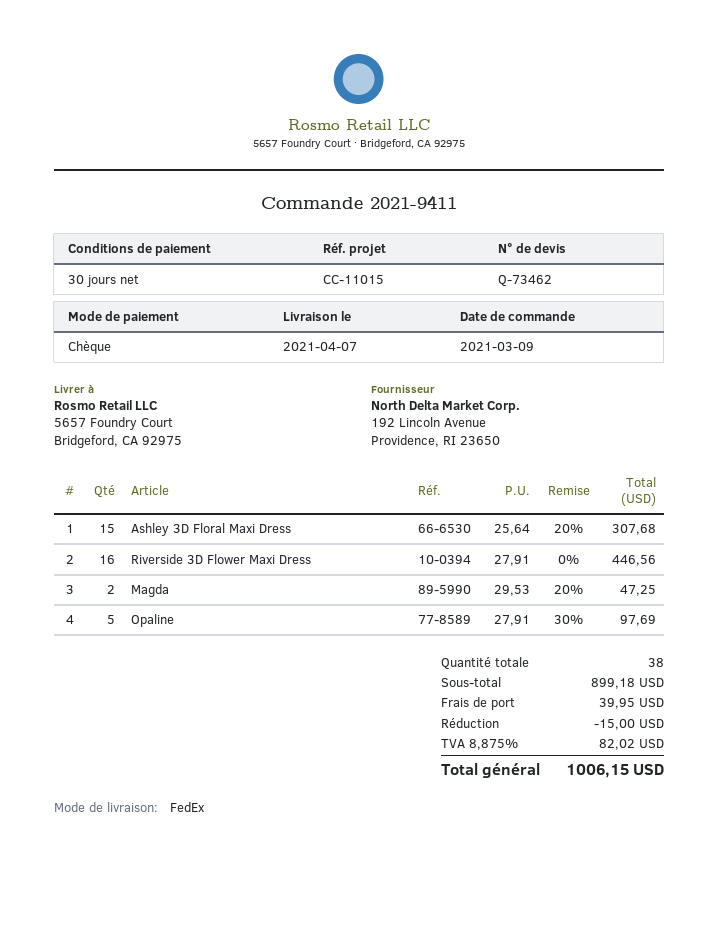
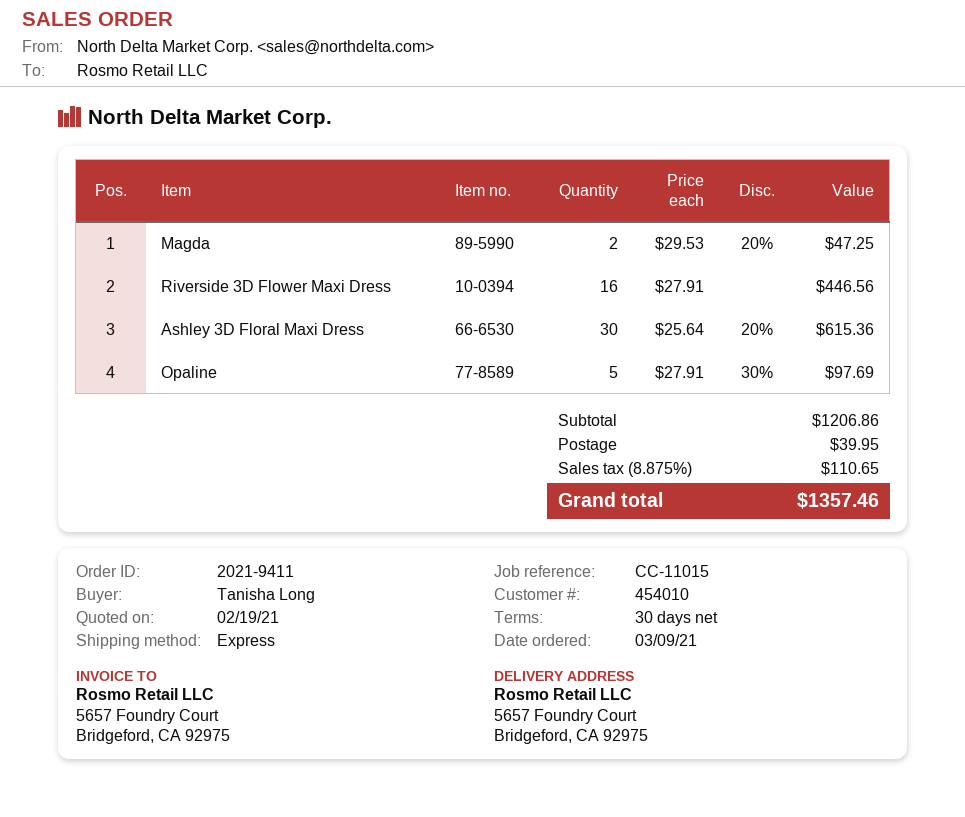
shipping method: FedEx -> express
Ashley 3D Floral Maxi Dress: 15 x 25.64 - 20% = 307.68 -> 30 x 25.64 - 20% = 615.36
subtotal: 899.18 -> 1206.86
discount: 15.00 -> none
tax: 8.875% = 82.02 -> 8.875% = 110.65
total: 1006.15 -> 1357.46

